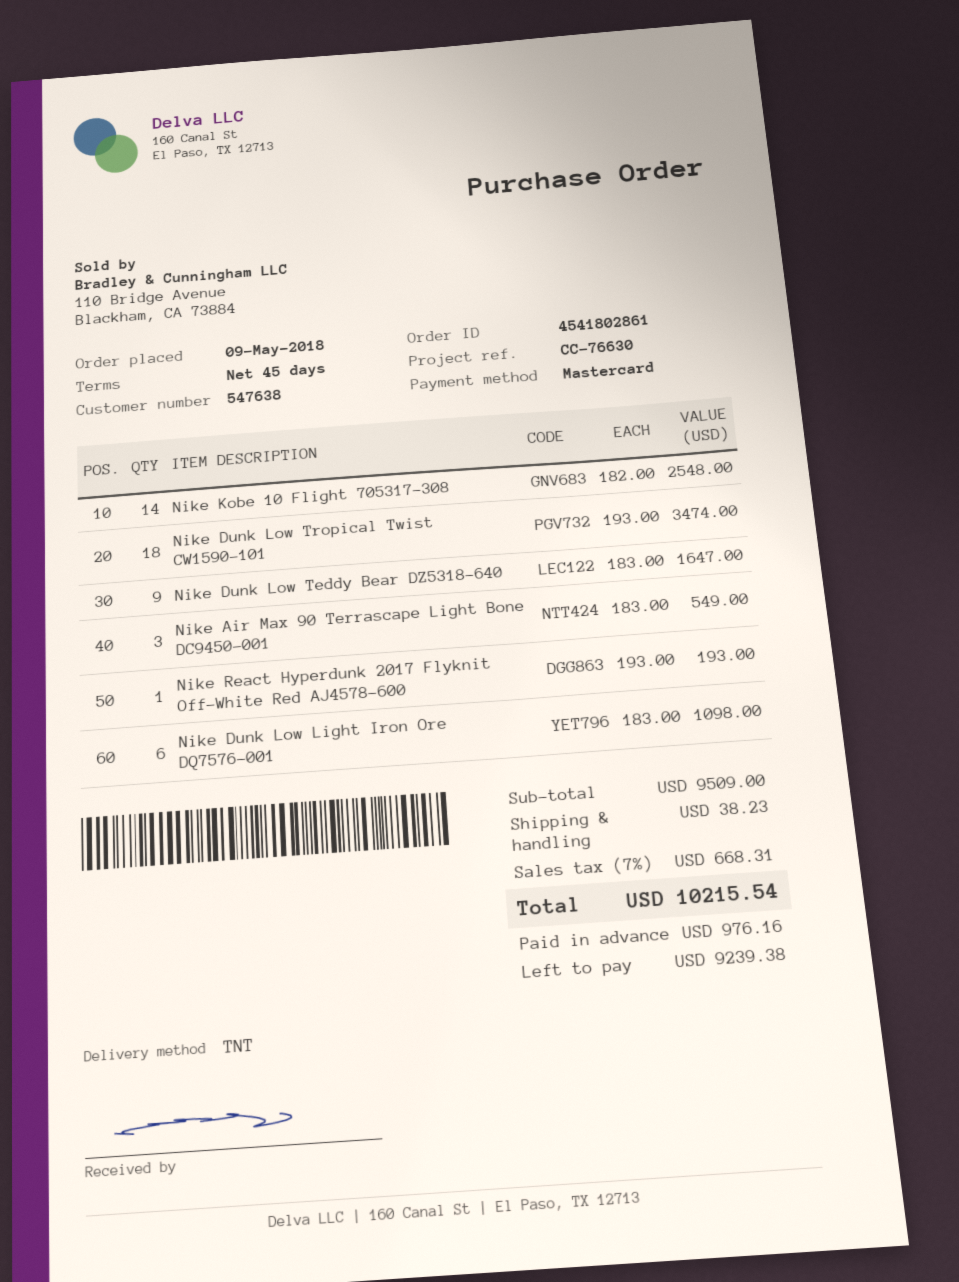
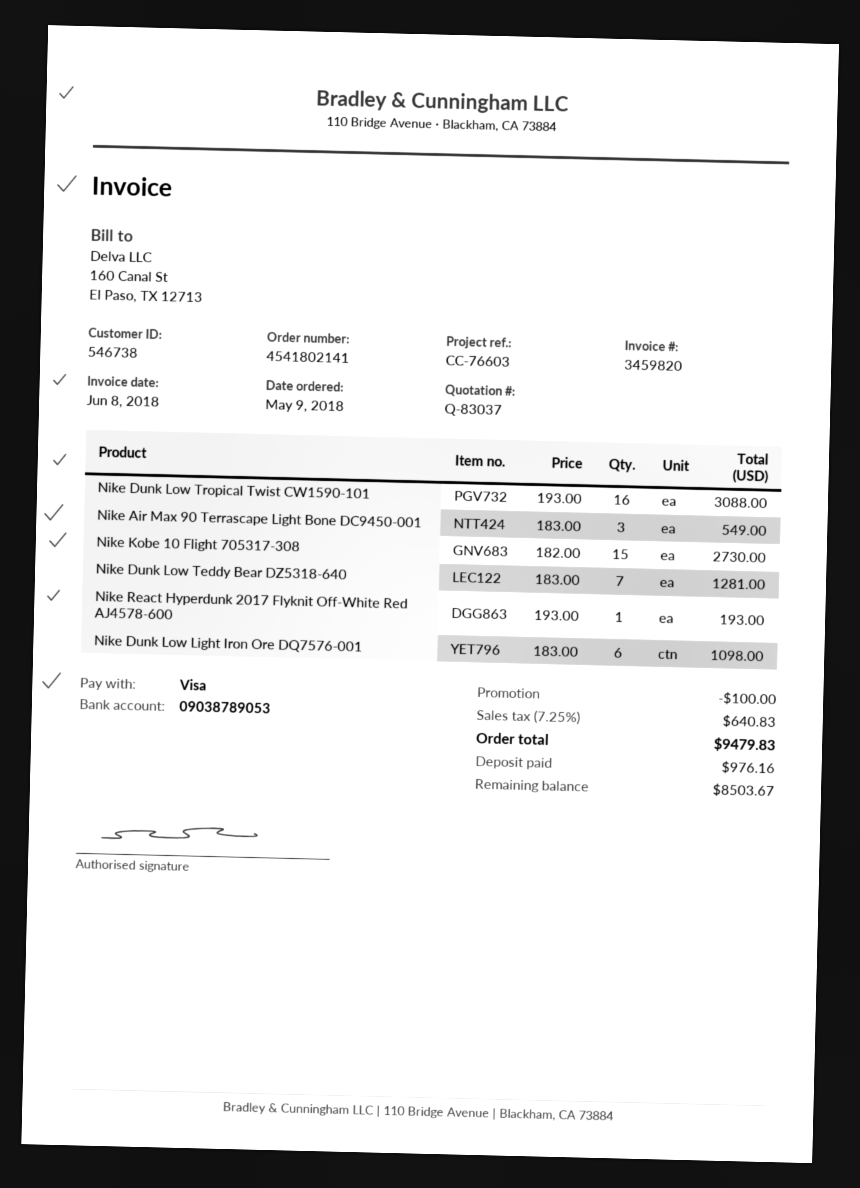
order number: 4541802861 -> 4541802141
customer number: 547638 -> 546738
reference: CC-76630 -> CC-76603
payment method: Mastercard -> Visa
Nike Kobe 10 Flight 705317-308: 14 x 182.00 = 2548.00 -> 15 x 182.00 = 2730.00
Nike Dunk Low Tropical Twist CW1590-101: 18 x 193.00 = 3474.00 -> 16 x 193.00 = 3088.00
Nike Dunk Low Teddy Bear DZ5318-640: 9 x 183.00 = 1647.00 -> 7 x 183.00 = 1281.00
discount: none -> 100.00
shipping: 38.23 -> none
tax: 7% = 668.31 -> 7.25% = 640.83
total: 10215.54 -> 9479.83
balance: 9239.38 -> 8503.67

